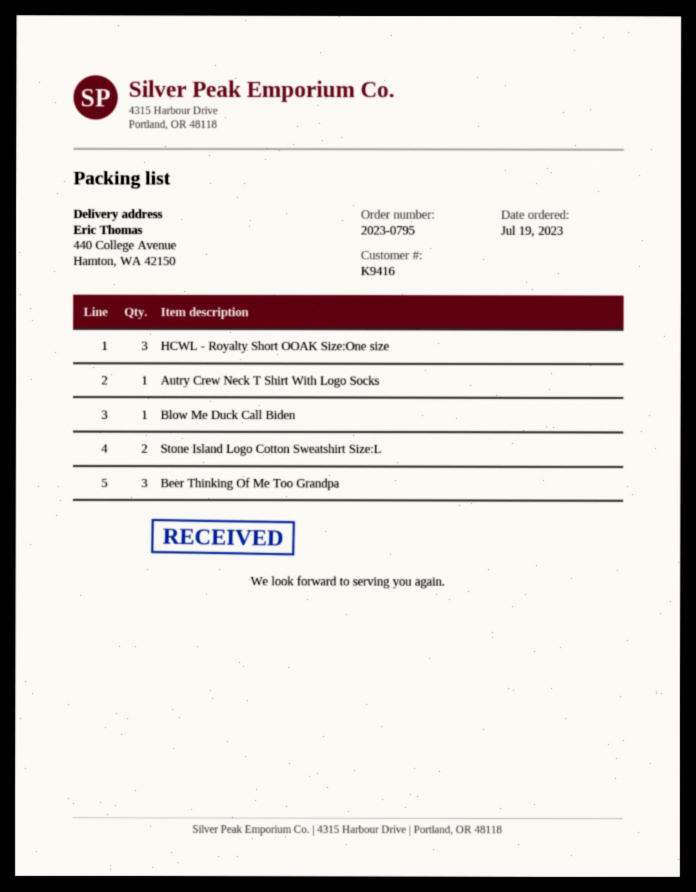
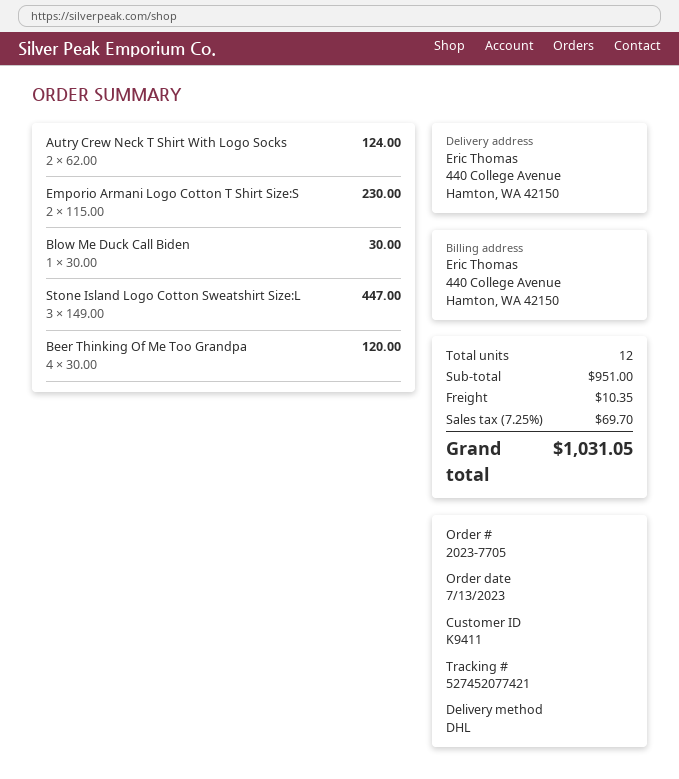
order number: 2023-0795 -> 2023-7705
order date: 2023-07-19 -> 2023-07-13
customer number: K9416 -> K9411
HCWL - Royalty Short OOAK Size:One size: 3 -> none
Autry Crew Neck T Shirt With Logo Socks: 1 -> 2
Stone Island Logo Cotton Sweatshirt Size:L: 2 -> 3
Beer Thinking Of Me Too Grandpa: 3 -> 4
Emporio Armani Logo Cotton T Shirt Size:S: none -> 2

